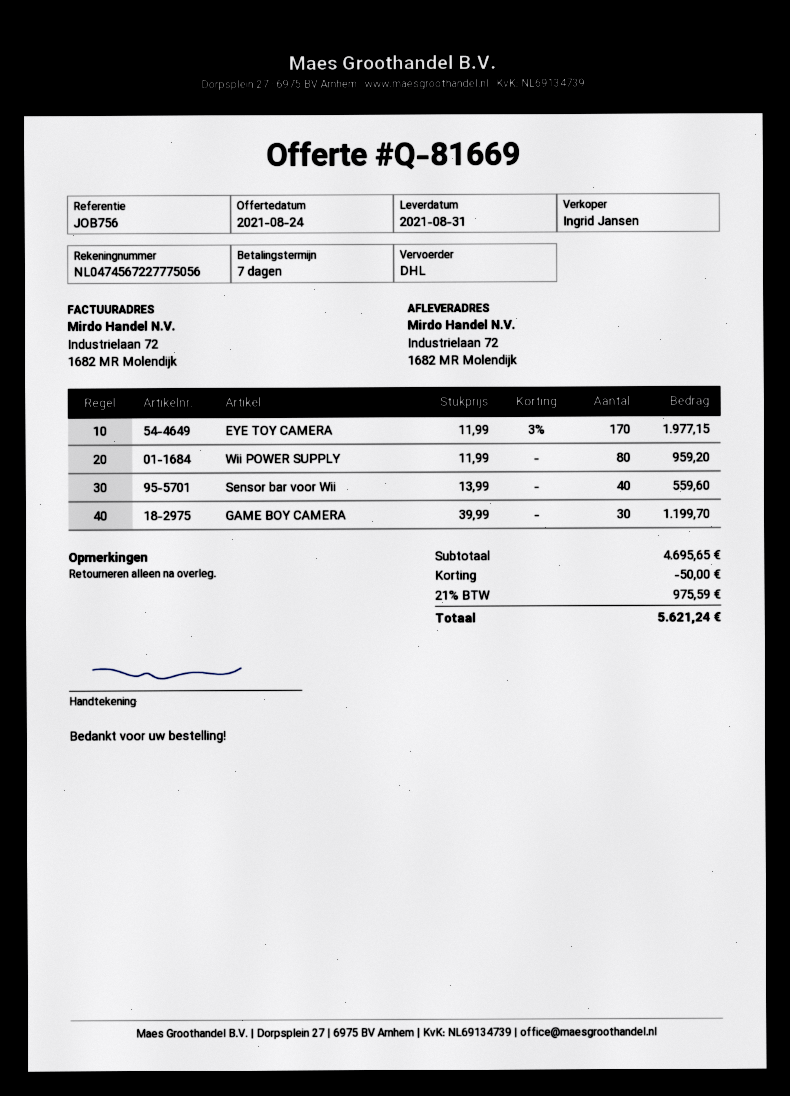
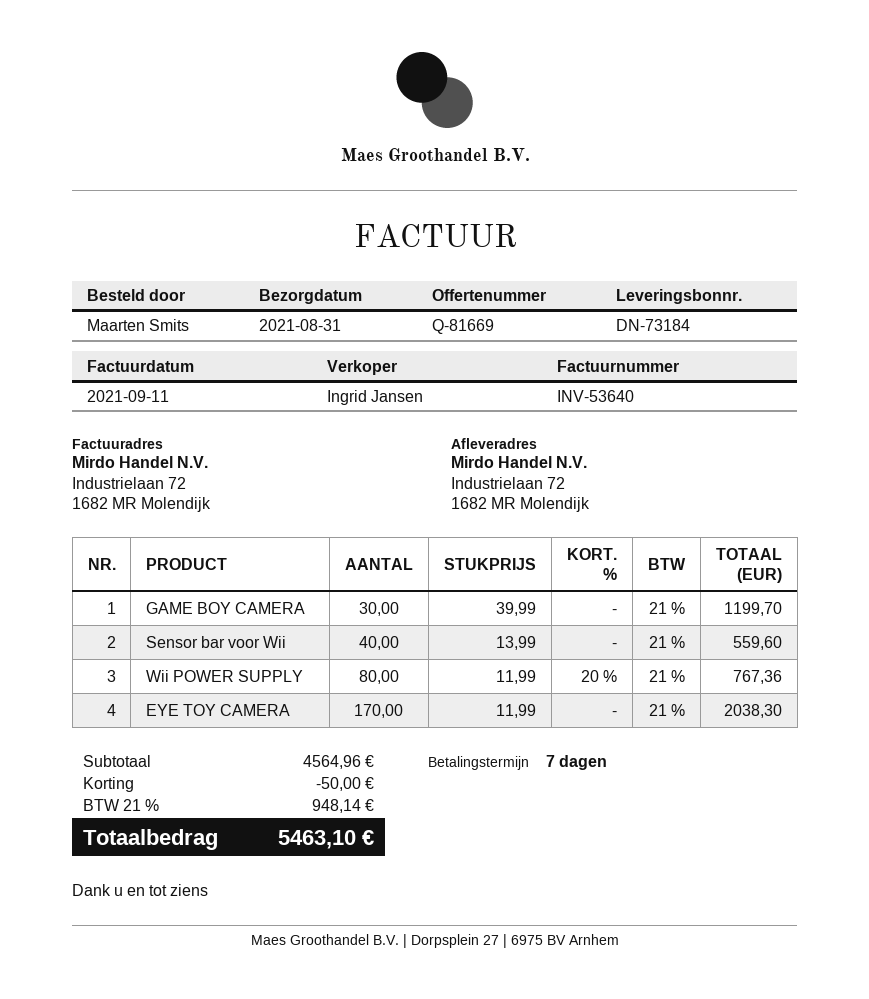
EYE TOY CAMERA: 170 x 11.99 - 3% = 1977.15 -> 170 x 11.99 = 2038.30
Wii POWER SUPPLY: 80 x 11.99 = 959.20 -> 80 x 11.99 - 20% = 767.36
subtotal: 4695.65 -> 4564.96
tax: 21% = 975.59 -> 21% = 948.14
total: 5621.24 -> 5463.10

